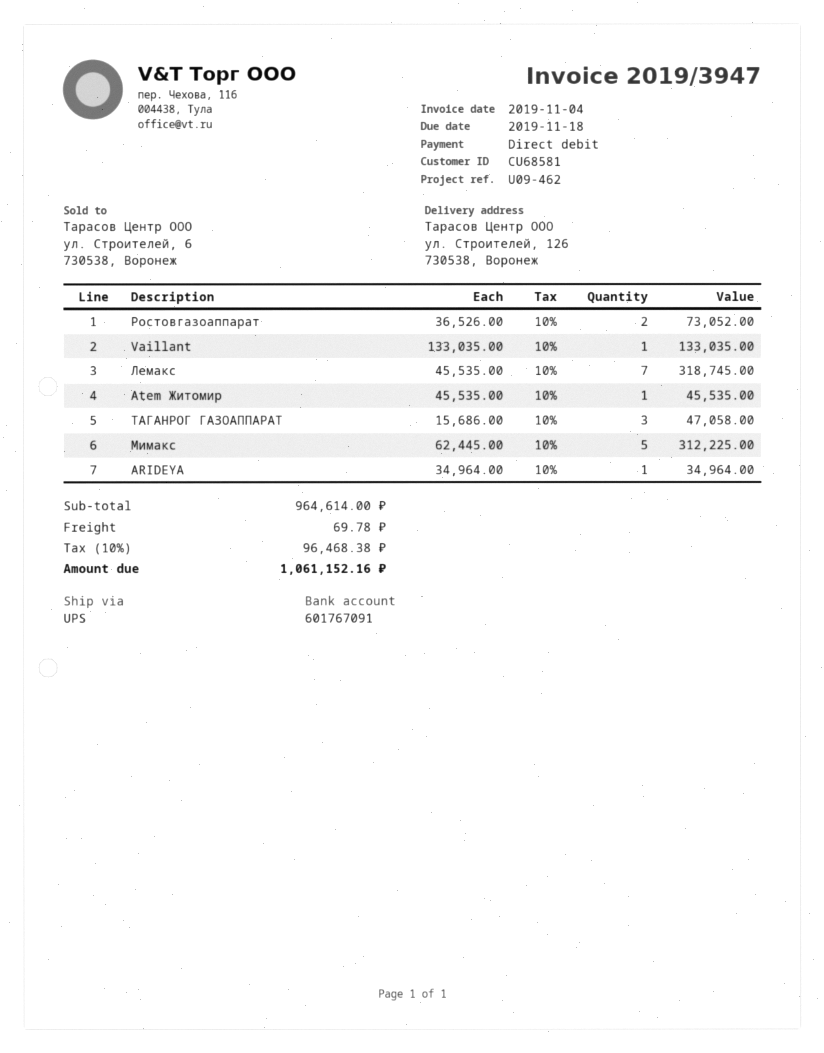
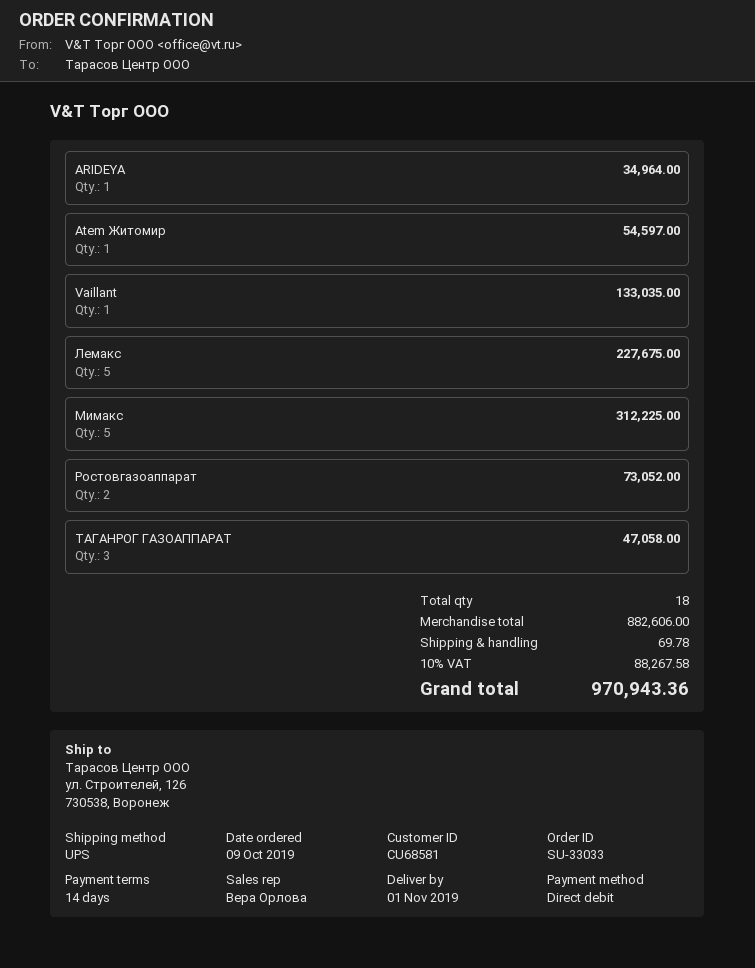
Лемакс: 7 for 318745.00 -> 5 for 227675.00
Atem Житомир: 1 for 45535.00 -> 1 for 54597.00
subtotal: 964614.00 -> 882606.00
tax: 10% = 96468.38 -> 10% = 88267.58
total: 1061152.16 -> 970943.36

